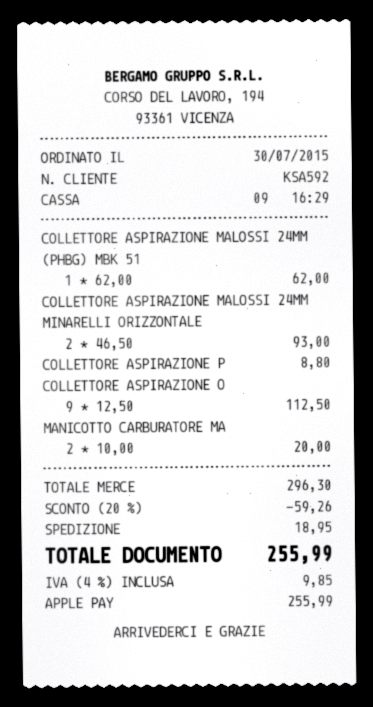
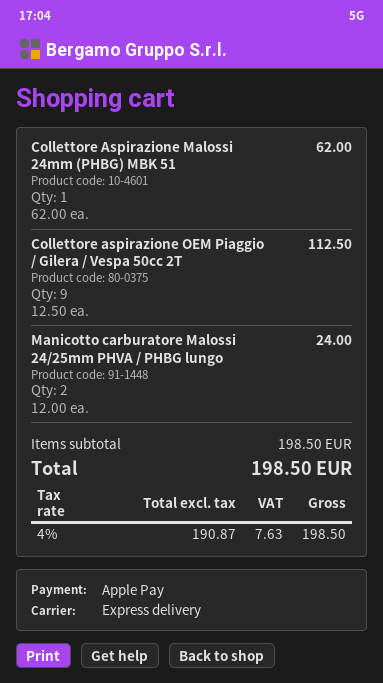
COLLETTORE ASPIRAZIONE MALOSSI 24MM MINARELLI ORIZZONTALE: 2 x 46.50 = 93.00 -> none
COLLETTORE ASPIRAZIONE P: 1 x 8.80 = 8.80 -> none
MANICOTTO CARBURATORE MA: 2 x 10.00 = 20.00 -> 2 x 12.00 = 24.00
subtotal: 296.30 -> 198.50
discount: 20% = 59.26 -> none
shipping: 18.95 -> none
tax: 4% = 9.85 -> 4% = 7.63
total: 255.99 -> 198.50

